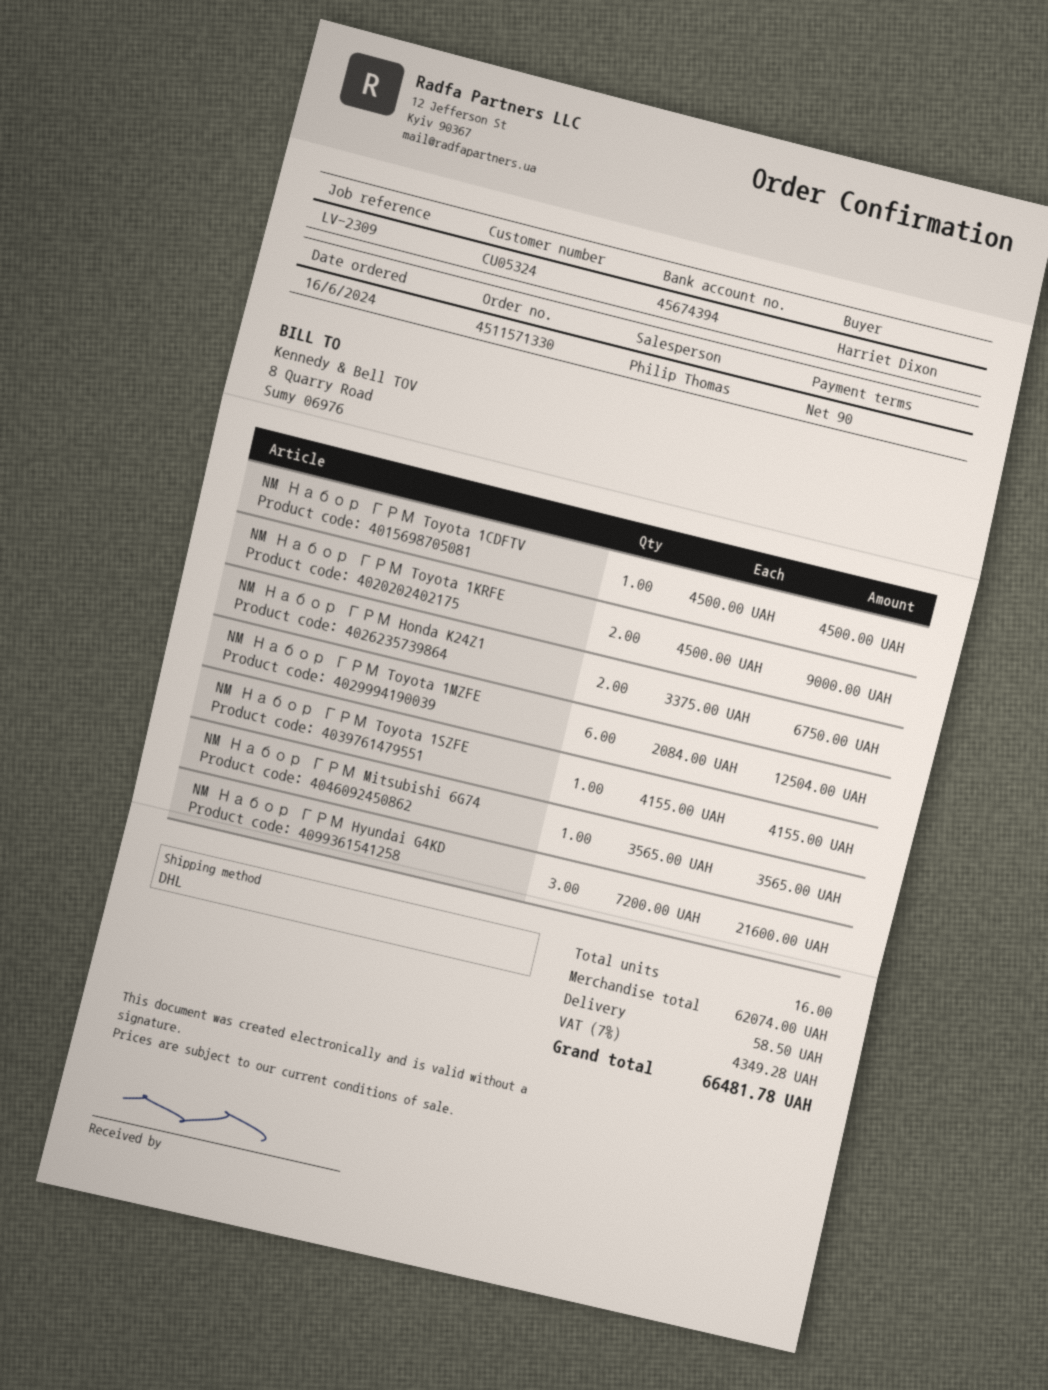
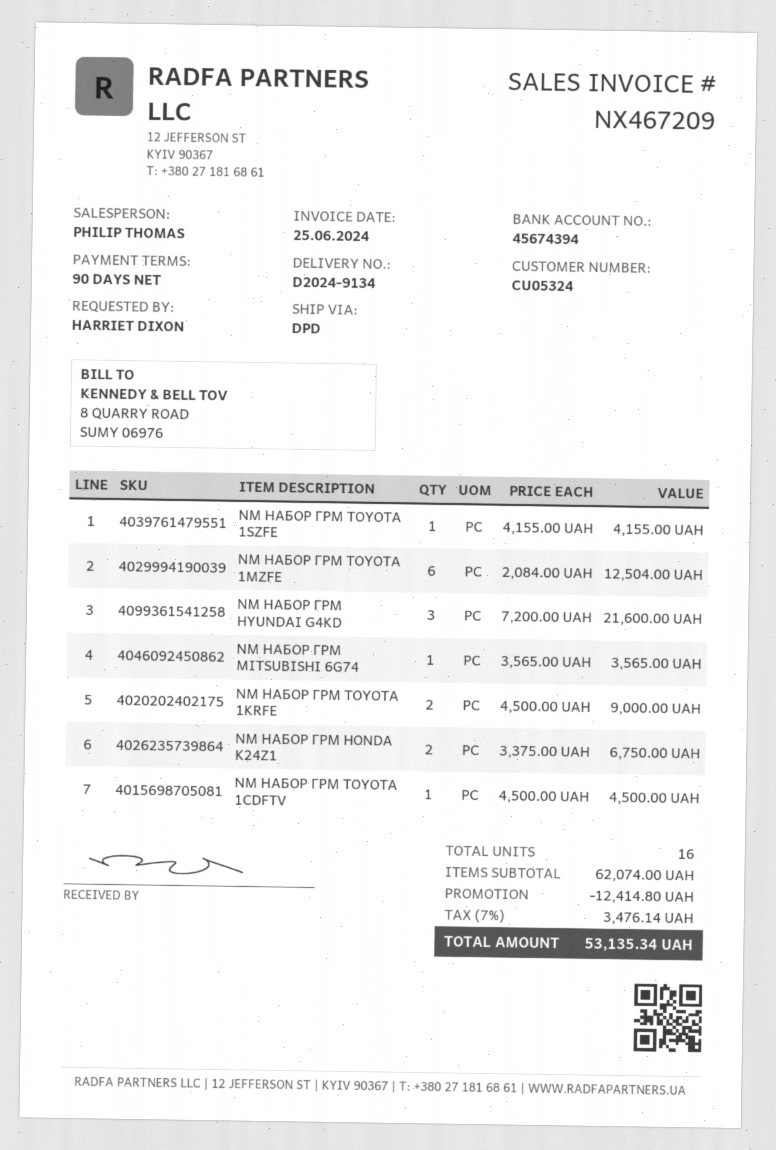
shipping method: DHL -> DPD
discount: none -> 12414.80
shipping: 58.50 -> none
tax: 7% = 4349.28 -> 7% = 3476.14
total: 66481.78 -> 53135.34

